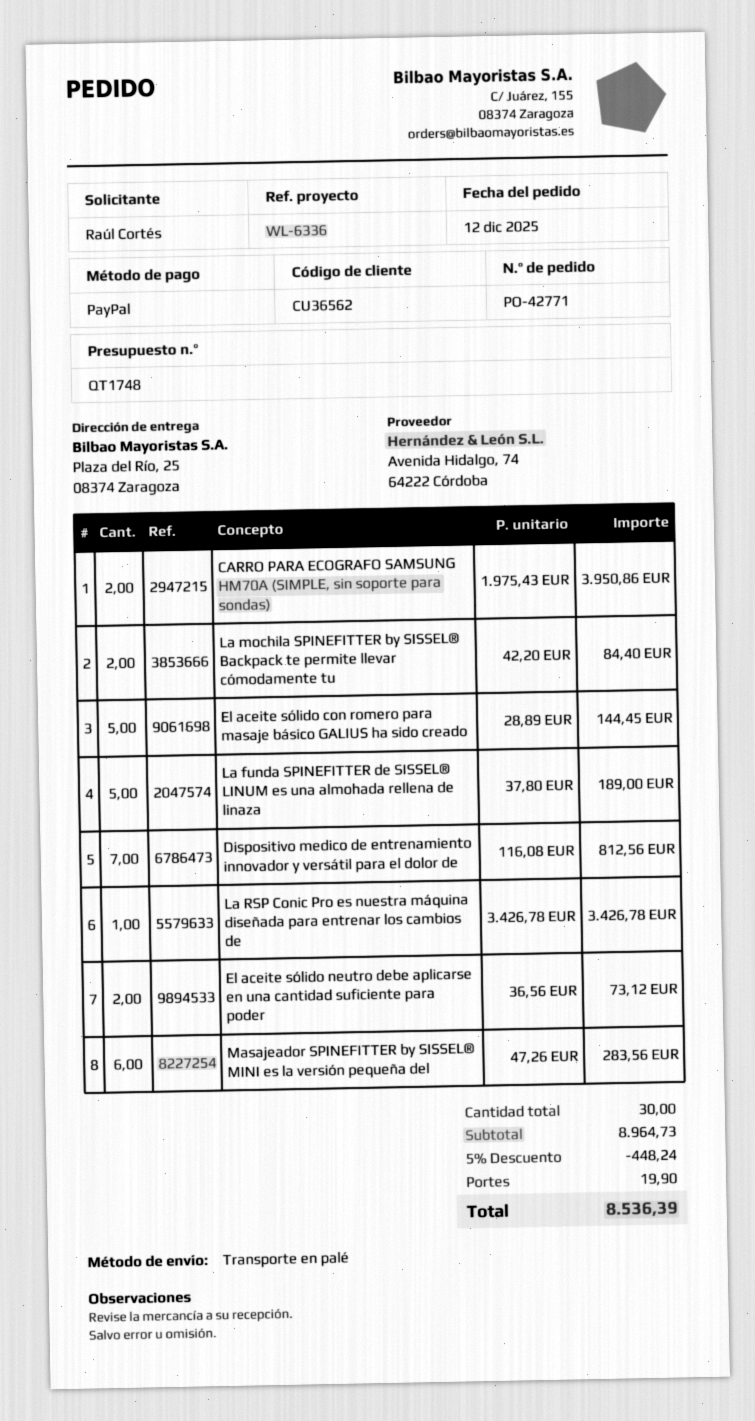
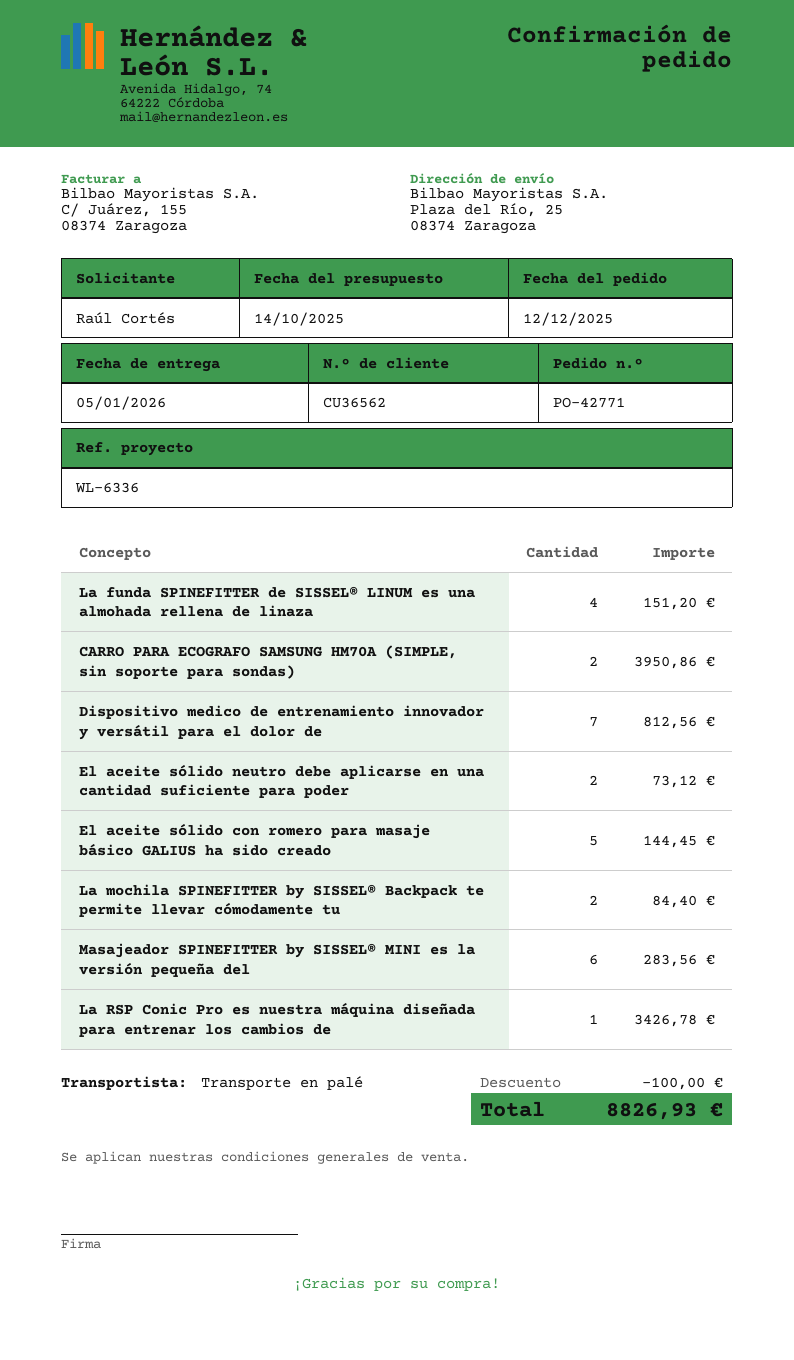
La funda SPINEFITTER de SISSEL® LINUM es una almohada rellena de linaza: 5 for 189.00 -> 4 for 151.20
discount: 448.24 -> 100.00
shipping: 19.90 -> none
total: 8536.39 -> 8826.93

